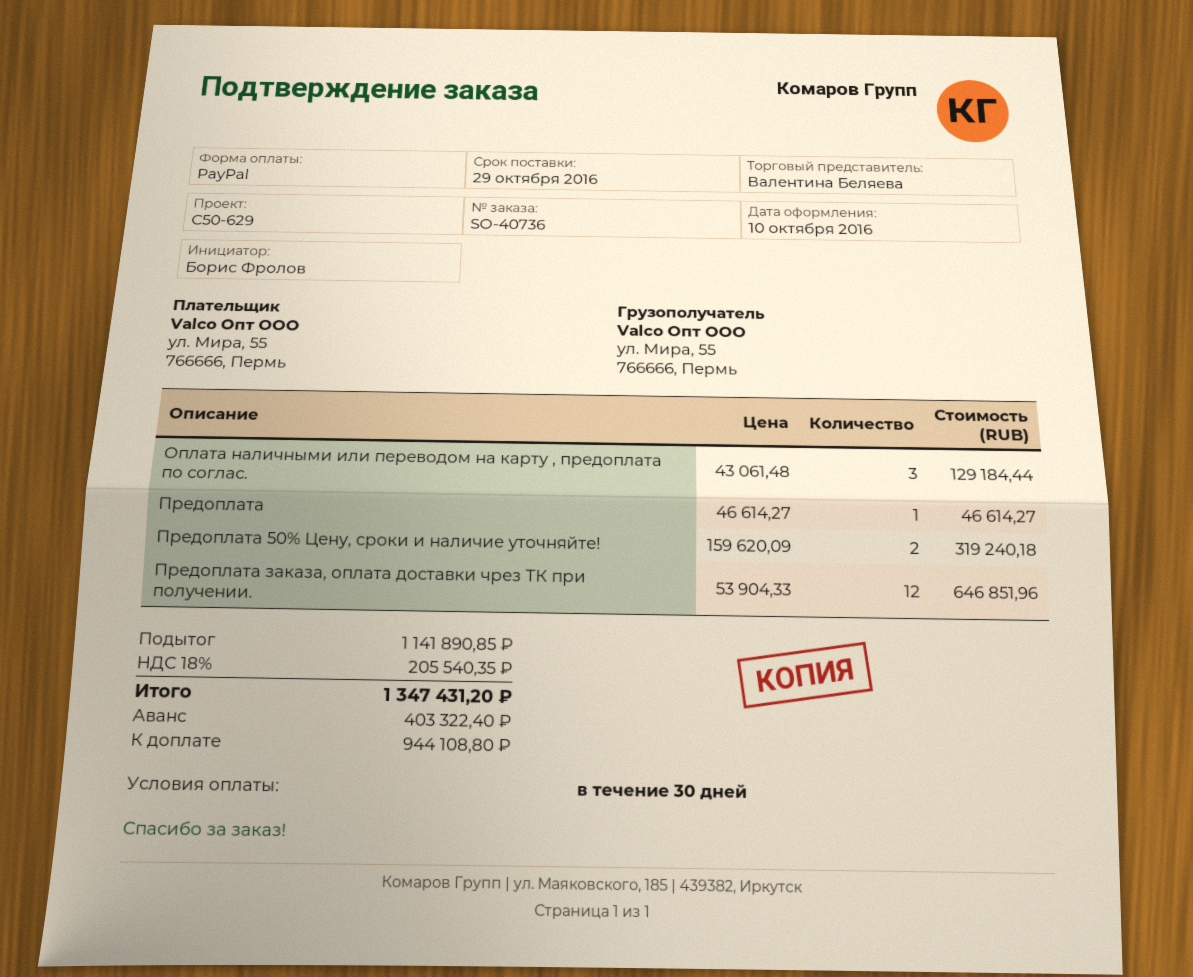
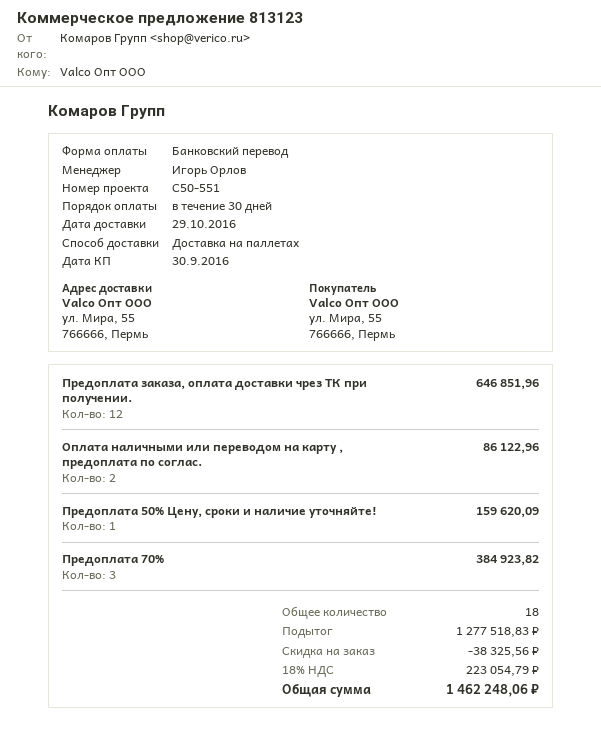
reference: C50-629 -> C50-551
sales rep: Валентина Беляева -> Игорь Орлов
payment method: PayPal -> bank transfer
Оплата наличными или переводом на карту , предоплата по соглас.: 3 for 129184.44 -> 2 for 86122.96
Предоплата: 1 for 46614.27 -> none
Предоплата 50% Цену, сроки и наличие уточняйте!: 2 for 319240.18 -> 1 for 159620.09
Предоплата 70%: none -> 3 for 384923.82
subtotal: 1141890.85 -> 1277518.83
discount: none -> 38325.56
tax: 18% = 205540.35 -> 18% = 223054.79
total: 1347431.20 -> 1462248.06

